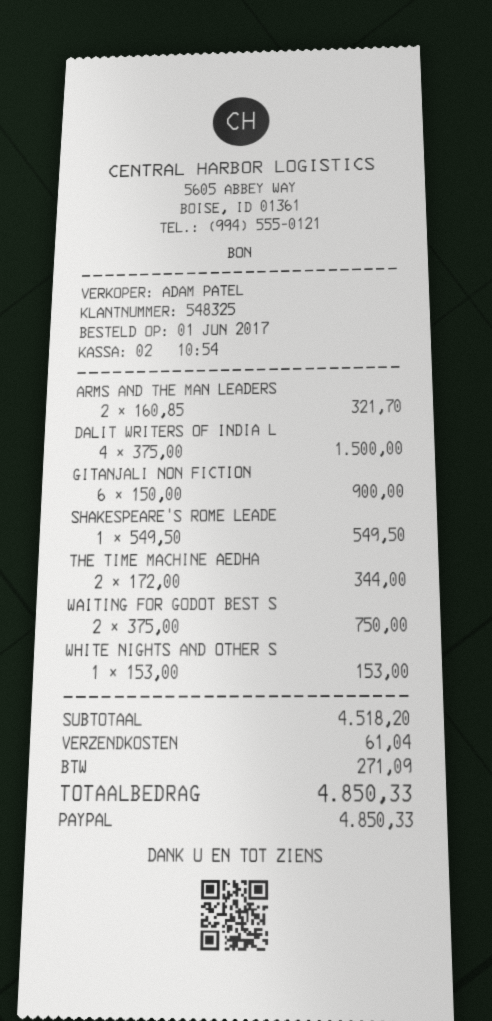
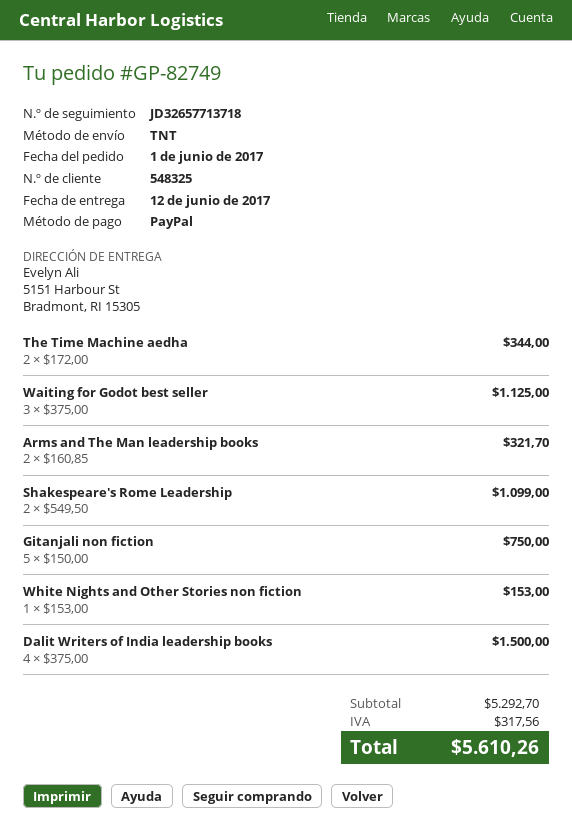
GITANJALI NON FICTION: 6 x 150.00 = 900.00 -> 5 x 150.00 = 750.00
SHAKESPEARE'S ROME LEADE: 1 x 549.50 = 549.50 -> 2 x 549.50 = 1099.00
WAITING FOR GODOT BEST S: 2 x 375.00 = 750.00 -> 3 x 375.00 = 1125.00
subtotal: 4518.20 -> 5292.70
shipping: 61.04 -> none
tax: 271.09 -> 317.56
total: 4850.33 -> 5610.26

